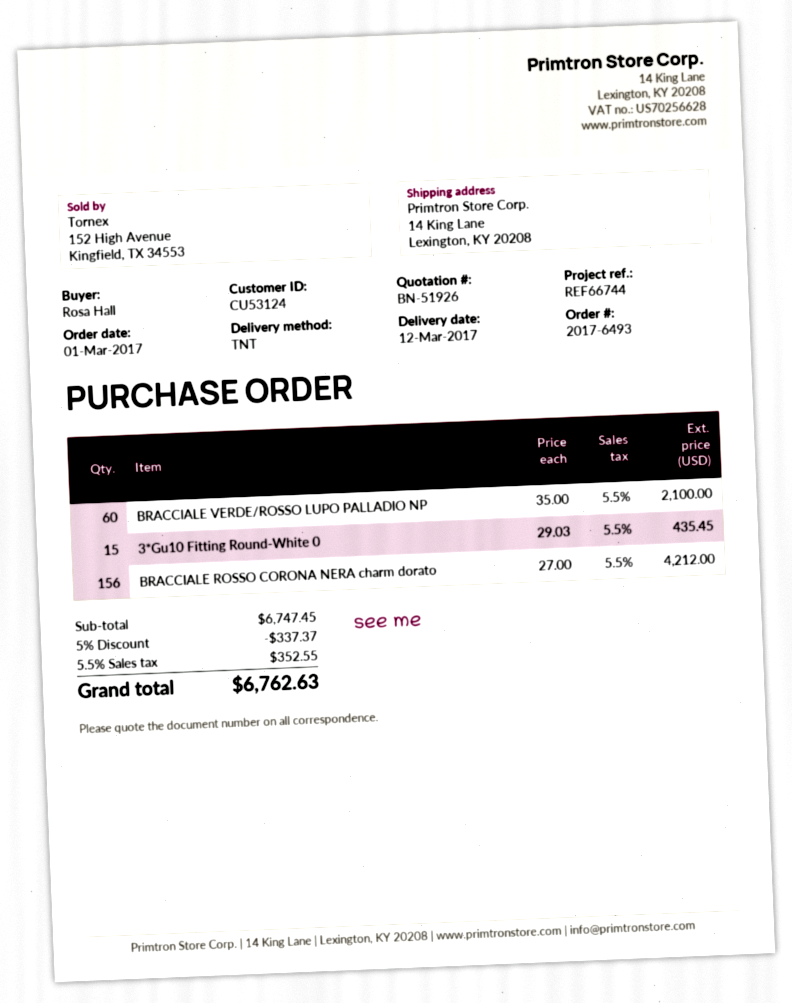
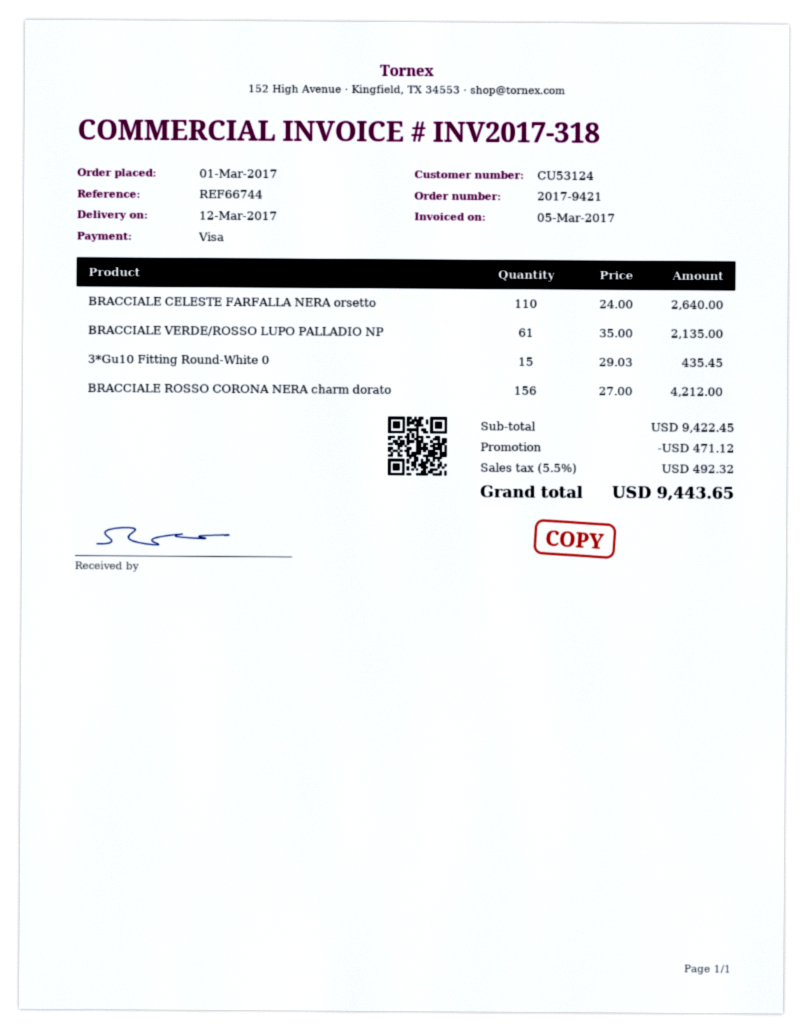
order number: 2017-6493 -> 2017-9421
BRACCIALE VERDE/ROSSO LUPO PALLADIO NP: 60 x 35.00 = 2100.00 -> 61 x 35.00 = 2135.00
BRACCIALE CELESTE FARFALLA NERA orsetto: none -> 110 x 24.00 = 2640.00
subtotal: 6747.45 -> 9422.45
discount: 337.37 -> 471.12
tax: 5.5% = 352.55 -> 5.5% = 492.32
total: 6762.63 -> 9443.65

